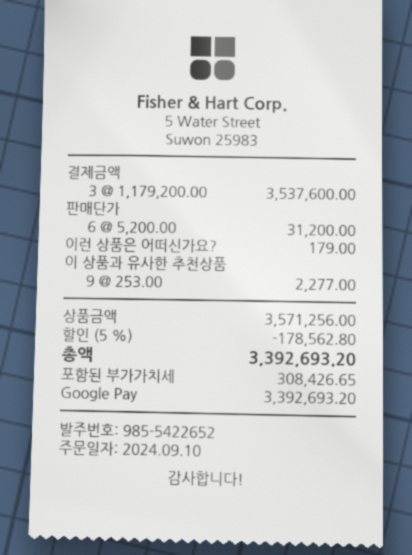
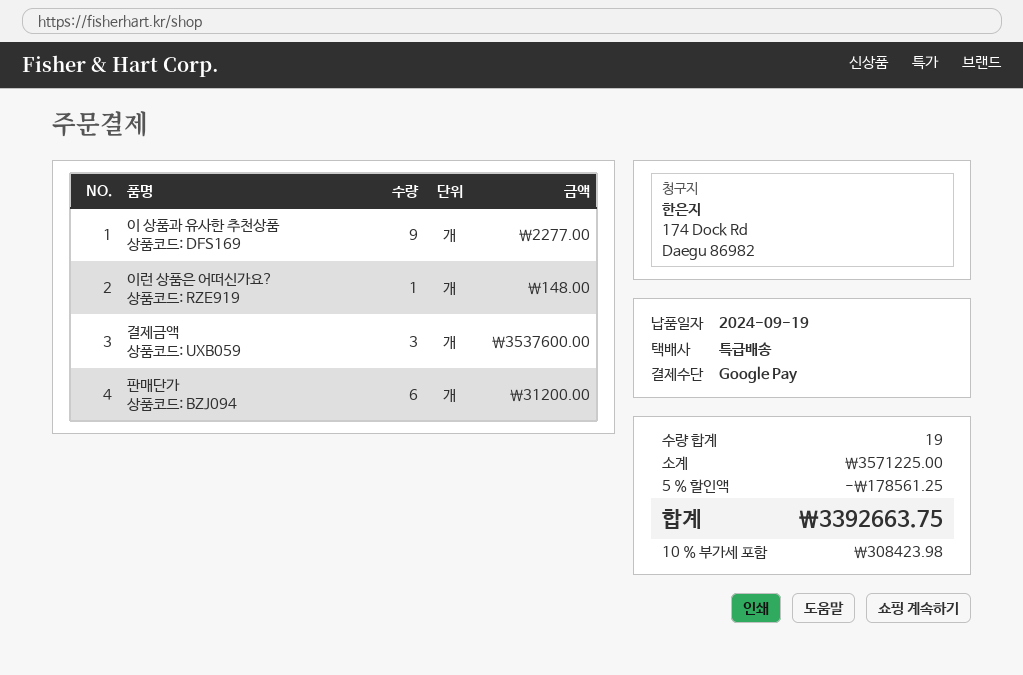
이런 상품은 어떠신가요?: 1 for 179.00 -> 1 for 148.00
subtotal: 3571256.00 -> 3571225.00
discount: 5% = 178562.80 -> 5% = 178561.25
tax: 308426.65 -> 308423.98
total: 3392693.20 -> 3392663.75

